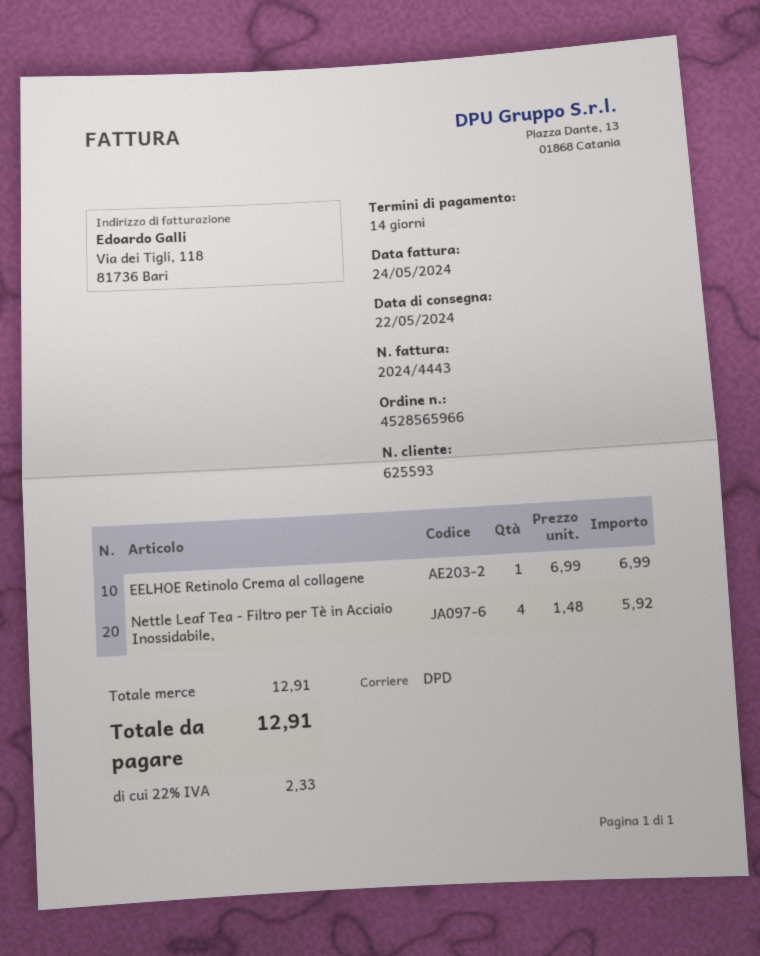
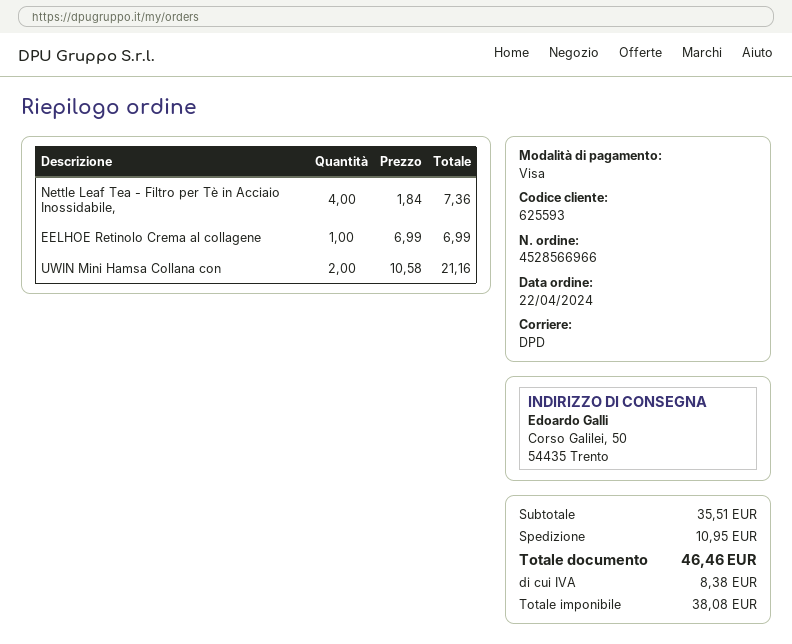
order number: 4528565966 -> 4528566966
Nettle Leaf Tea - Filtro per Tè in Acciaio Inossidabile,: 4 x 1.48 = 5.92 -> 4 x 1.84 = 7.36
UWIN Mini Hamsa Collana con: none -> 2 x 10.58 = 21.16
subtotal: 12.91 -> 35.51
shipping: none -> 10.95
tax: 2.33 -> 8.38
total: 12.91 -> 46.46

